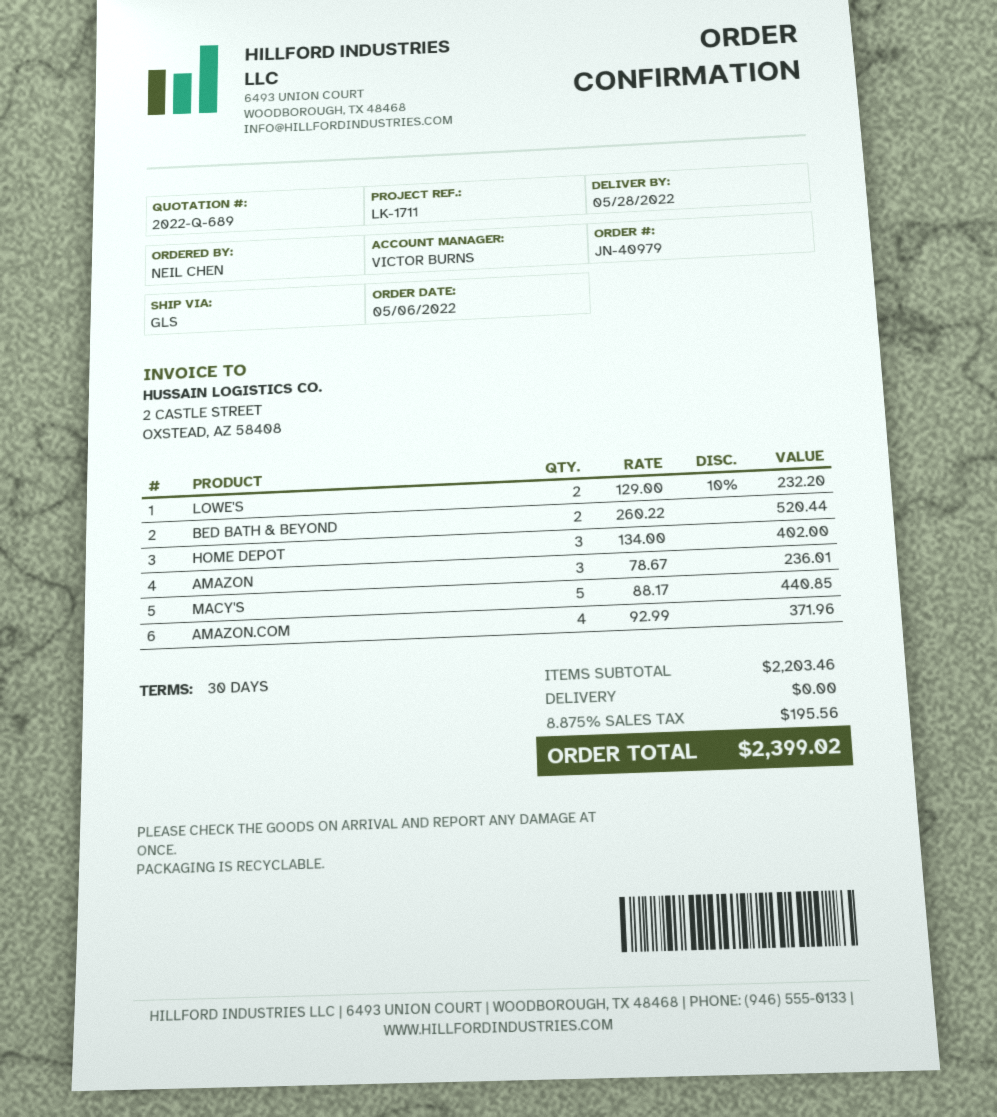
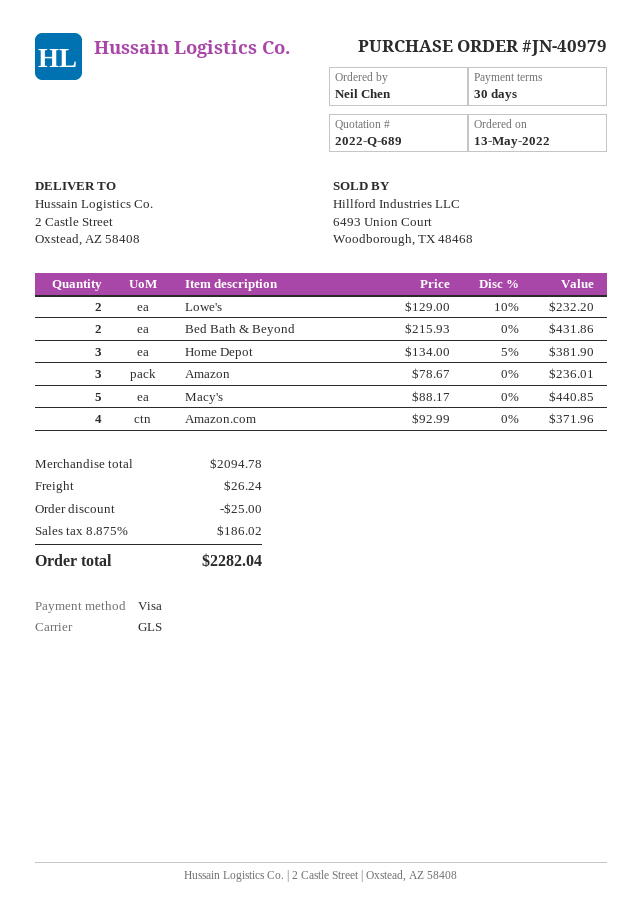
order date: 2022-05-06 -> 2022-05-13
BED BATH & BEYOND: 2 x 260.22 = 520.44 -> 2 x 215.93 = 431.86
HOME DEPOT: 3 x 134.00 = 402.00 -> 3 x 134.00 - 5% = 381.90
subtotal: 2203.46 -> 2094.78
discount: none -> 25.00
shipping: 0.00 -> 26.24
tax: 8.875% = 195.56 -> 8.875% = 186.02
total: 2399.02 -> 2282.04

